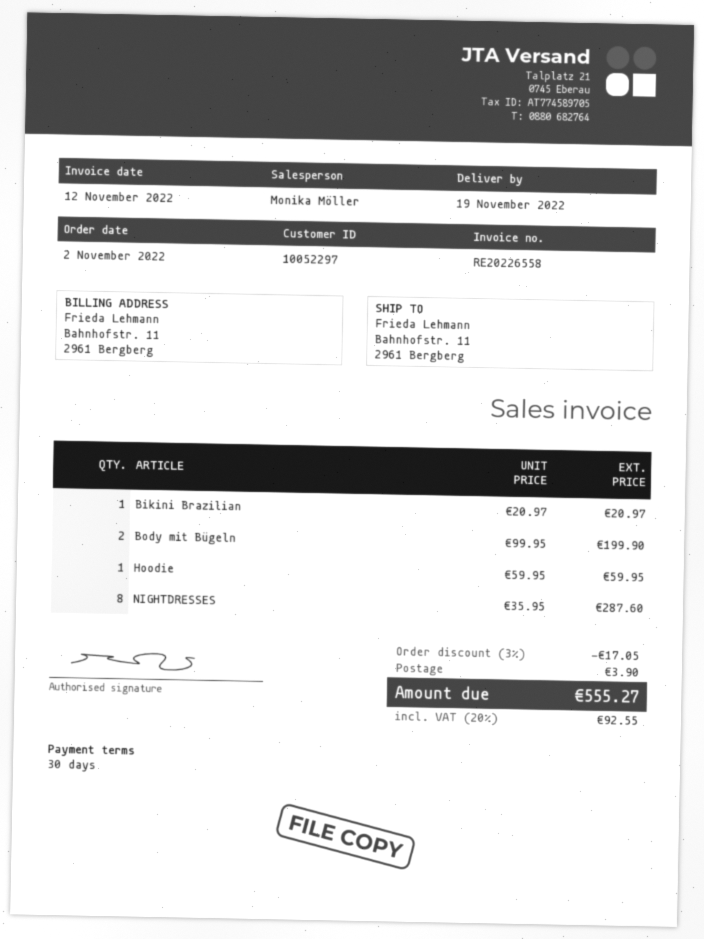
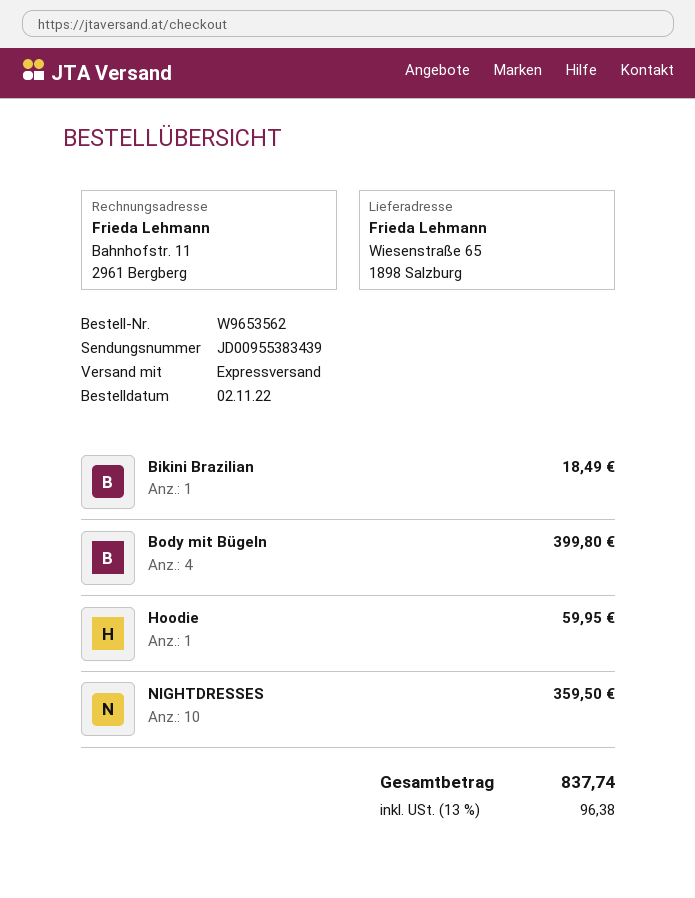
ship to: Bahnhofstr. 11, 2961 Bergberg -> Wiesenstraße 65, 1898 Salzburg
Bikini Brazilian: 1 for 20.97 -> 1 for 18.49
Body mit Bügeln: 2 for 199.90 -> 4 for 399.80
NIGHTDRESSES: 8 for 287.60 -> 10 for 359.50
discount: 3% = 17.05 -> none
shipping: 3.90 -> none
tax: 20% = 92.55 -> 13% = 96.38
total: 555.27 -> 837.74

